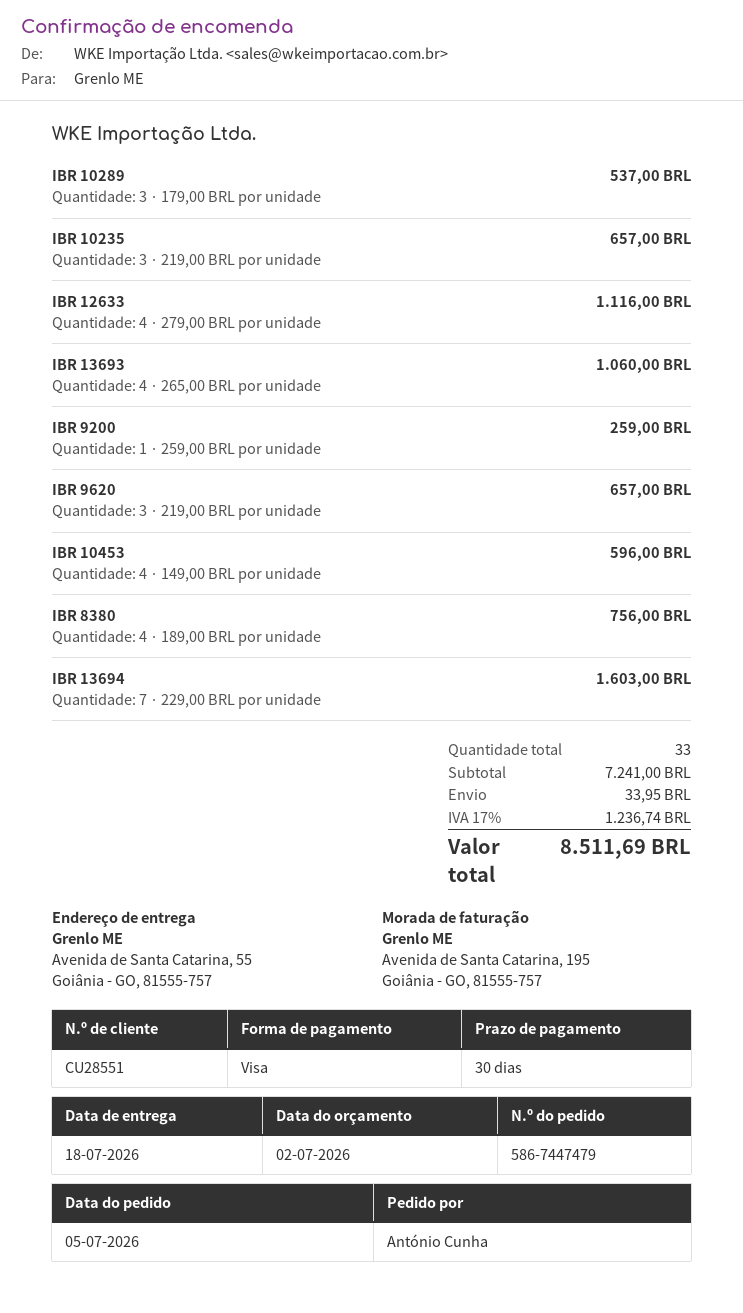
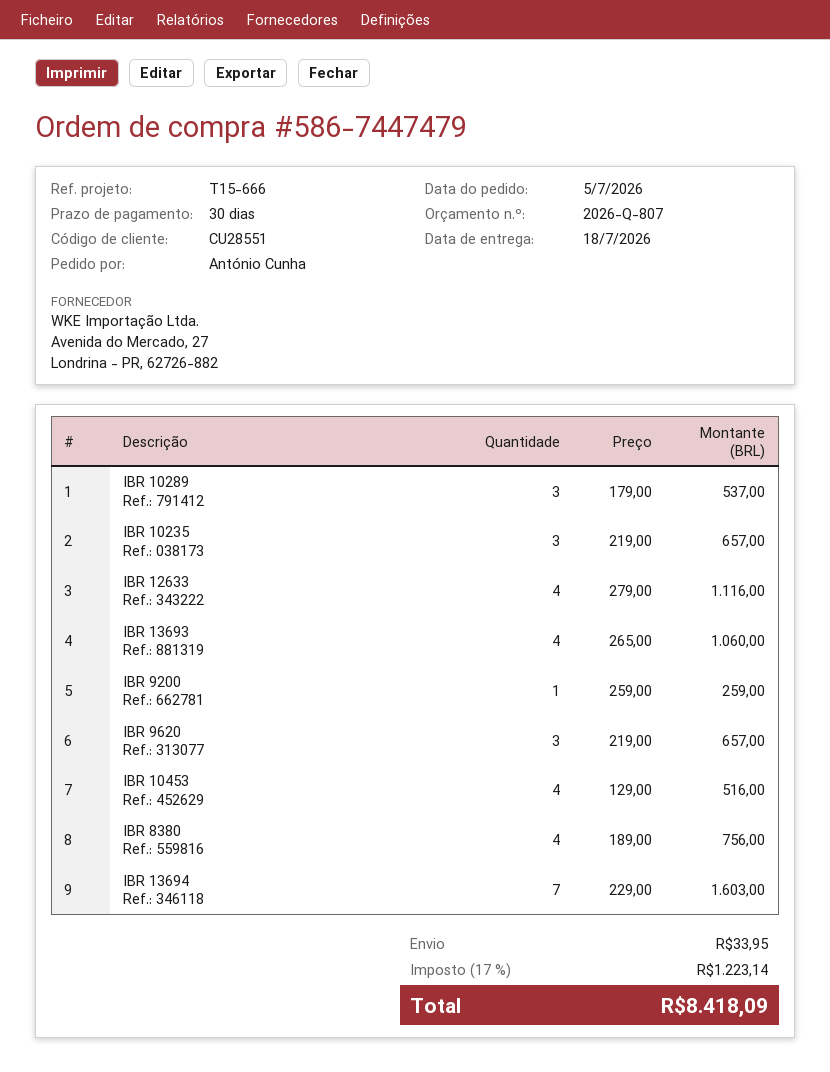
IBR 10453: 4 x 149.00 = 596.00 -> 4 x 129.00 = 516.00
tax: 17% = 1236.74 -> 17% = 1223.14
total: 8511.69 -> 8418.09

